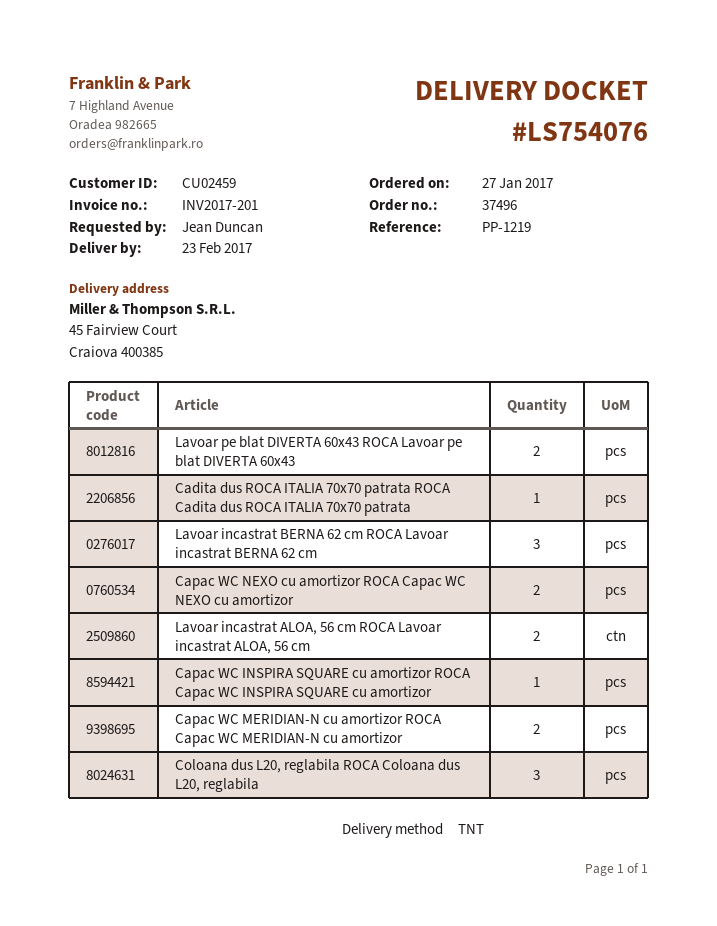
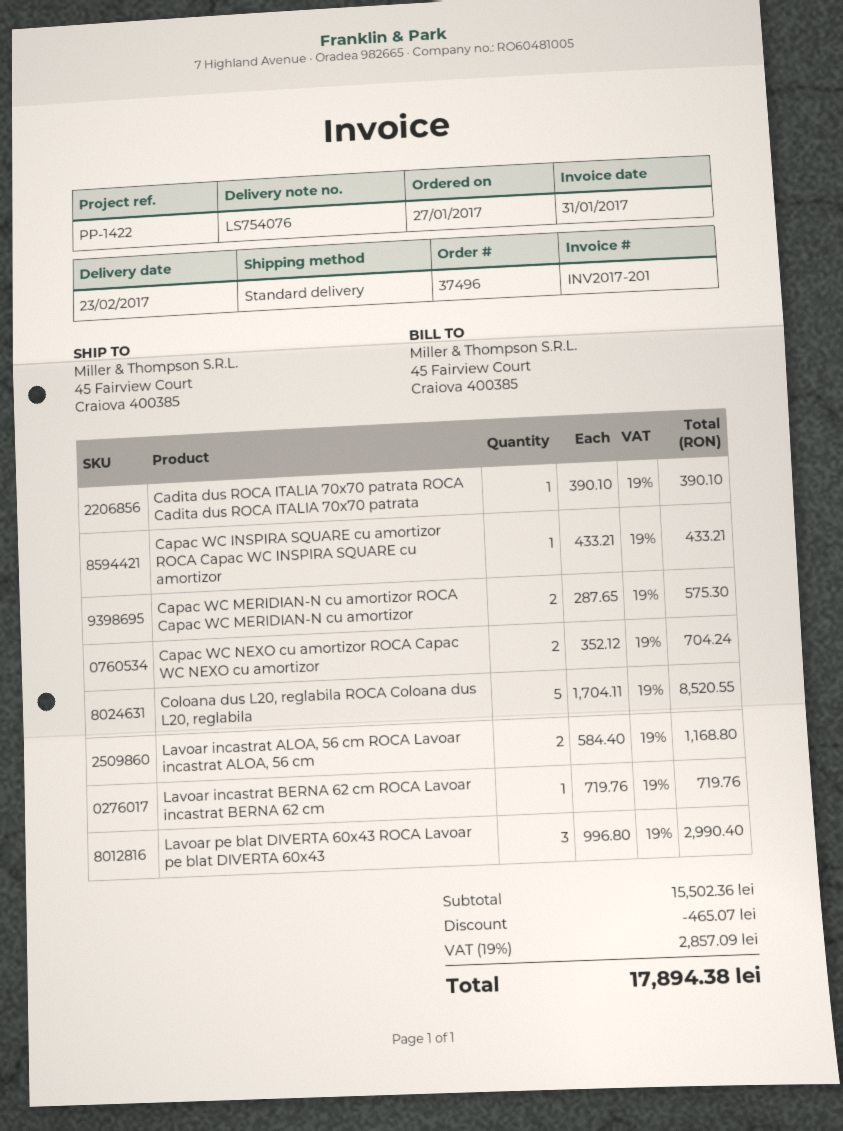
reference: PP-1219 -> PP-1422
shipping method: TNT -> standard
Lavoar pe blat DIVERTA 60x43 ROCA Lavoar pe blat DIVERTA 60x43: 2 -> 3
Lavoar incastrat BERNA 62 cm ROCA Lavoar incastrat BERNA 62 cm: 3 -> 1
Coloana dus L20, reglabila ROCA Coloana dus L20, reglabila: 3 -> 5

